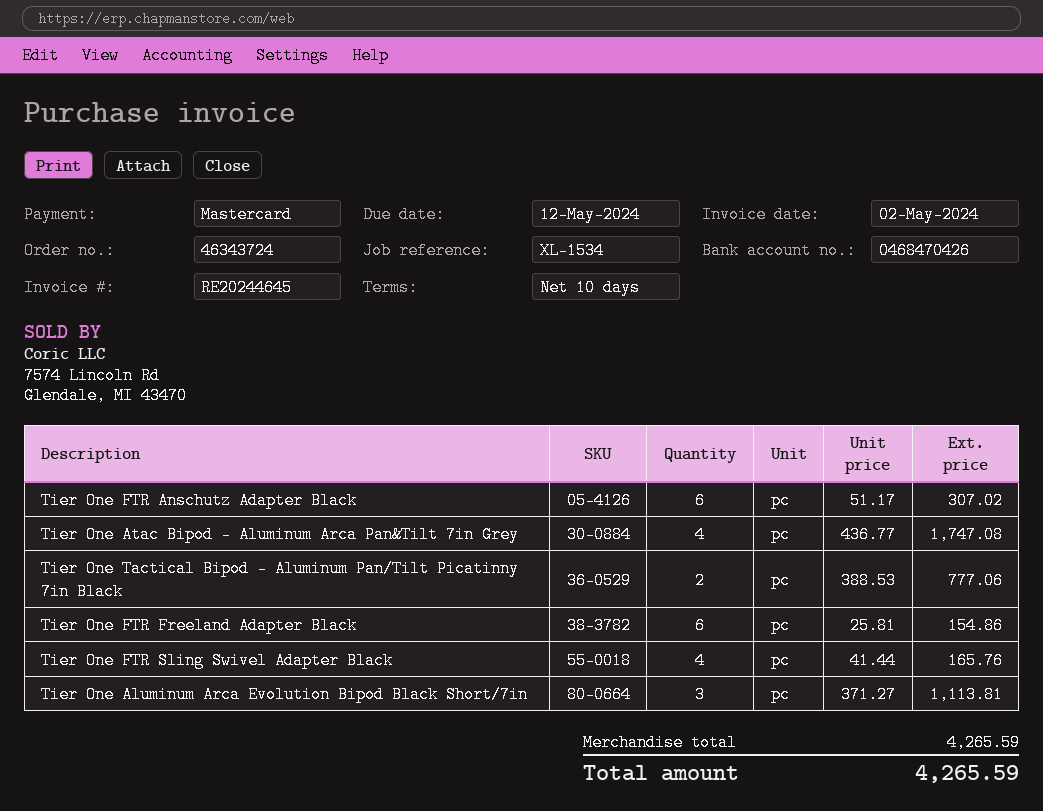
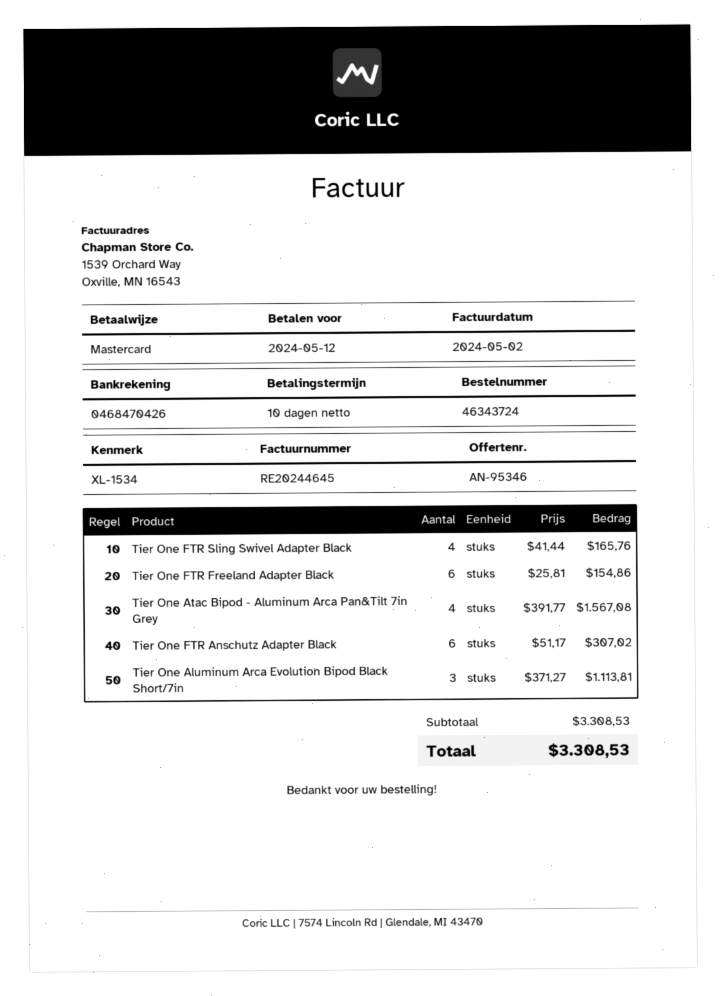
Tier One Atac Bipod - Aluminum Arca Pan&Tilt 7in Grey: 4 x 436.77 = 1747.08 -> 4 x 391.77 = 1567.08
Tier One Tactical Bipod - Aluminum Pan/Tilt Picatinny 7in Black: 2 x 388.53 = 777.06 -> none
subtotal: 4265.59 -> 3308.53
total: 4265.59 -> 3308.53

